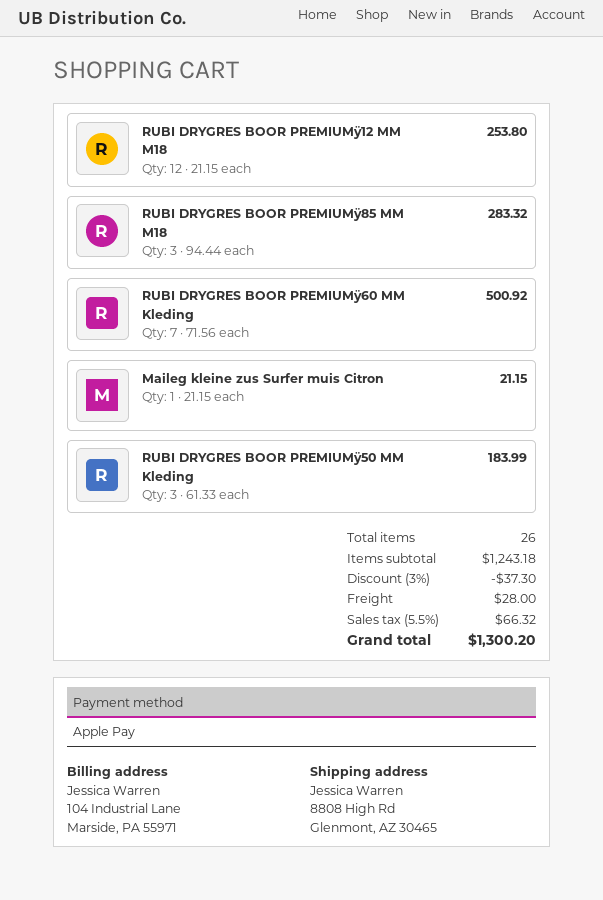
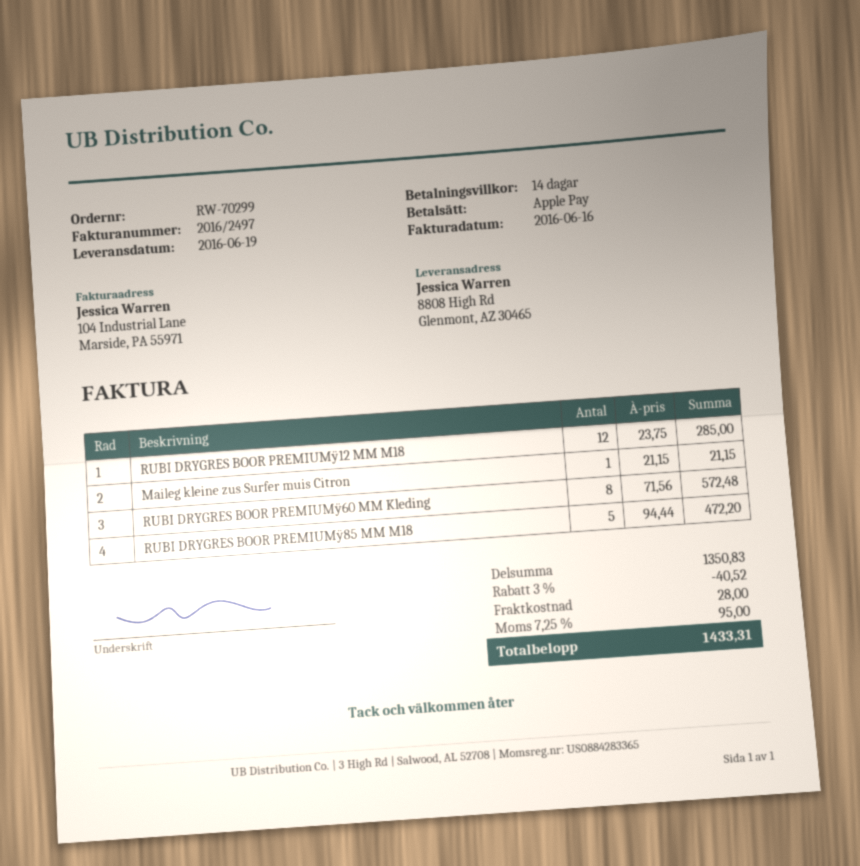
RUBI DRYGRES BOOR PREMIUMÿ12 MM M18: 12 x 21.15 = 253.80 -> 12 x 23.75 = 285.00
RUBI DRYGRES BOOR PREMIUMÿ85 MM M18: 3 x 94.44 = 283.32 -> 5 x 94.44 = 472.20
RUBI DRYGRES BOOR PREMIUMÿ60 MM Kleding: 7 x 71.56 = 500.92 -> 8 x 71.56 = 572.48
RUBI DRYGRES BOOR PREMIUMÿ50 MM Kleding: 3 x 61.33 = 183.99 -> none
subtotal: 1243.18 -> 1350.83
discount: 3% = 37.30 -> 3% = 40.52
tax: 5.5% = 66.32 -> 7.25% = 95.00
total: 1300.20 -> 1433.31

